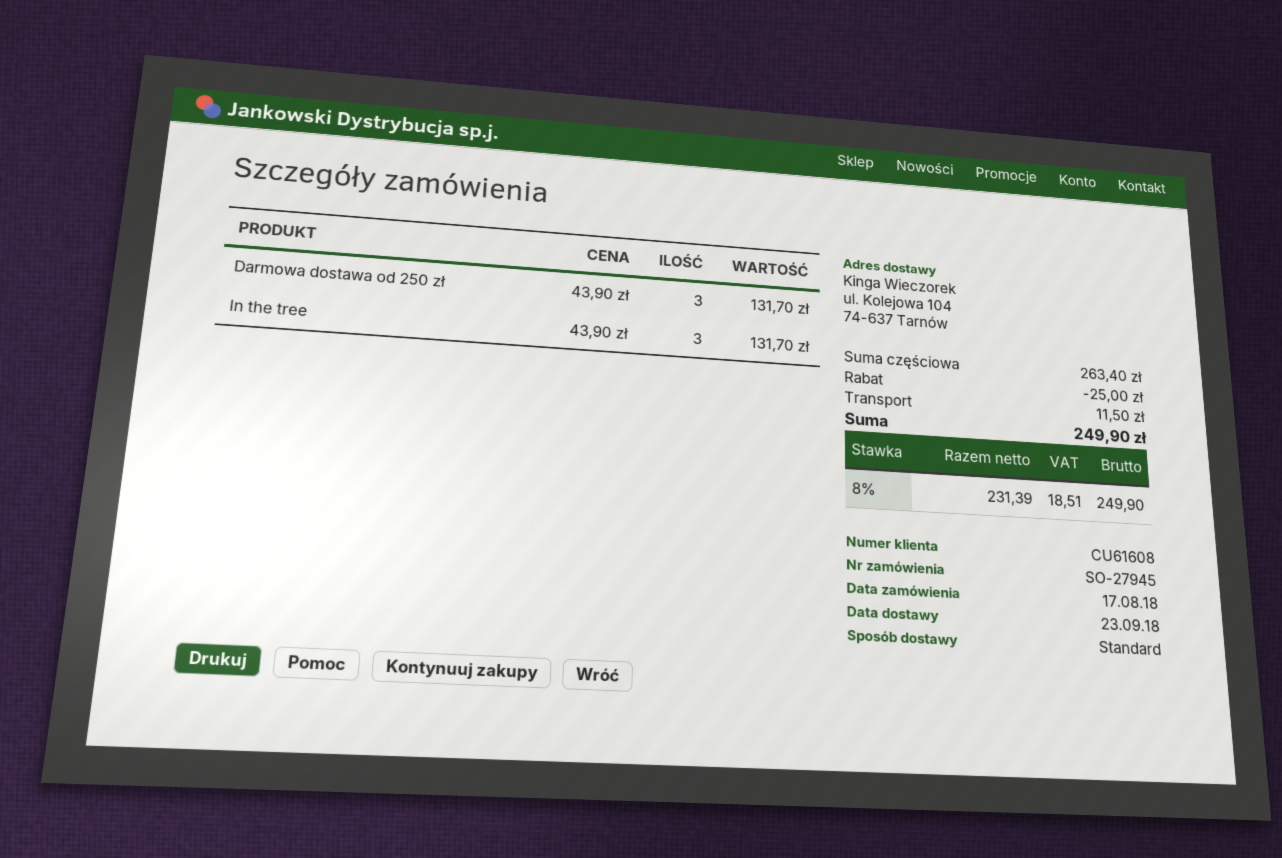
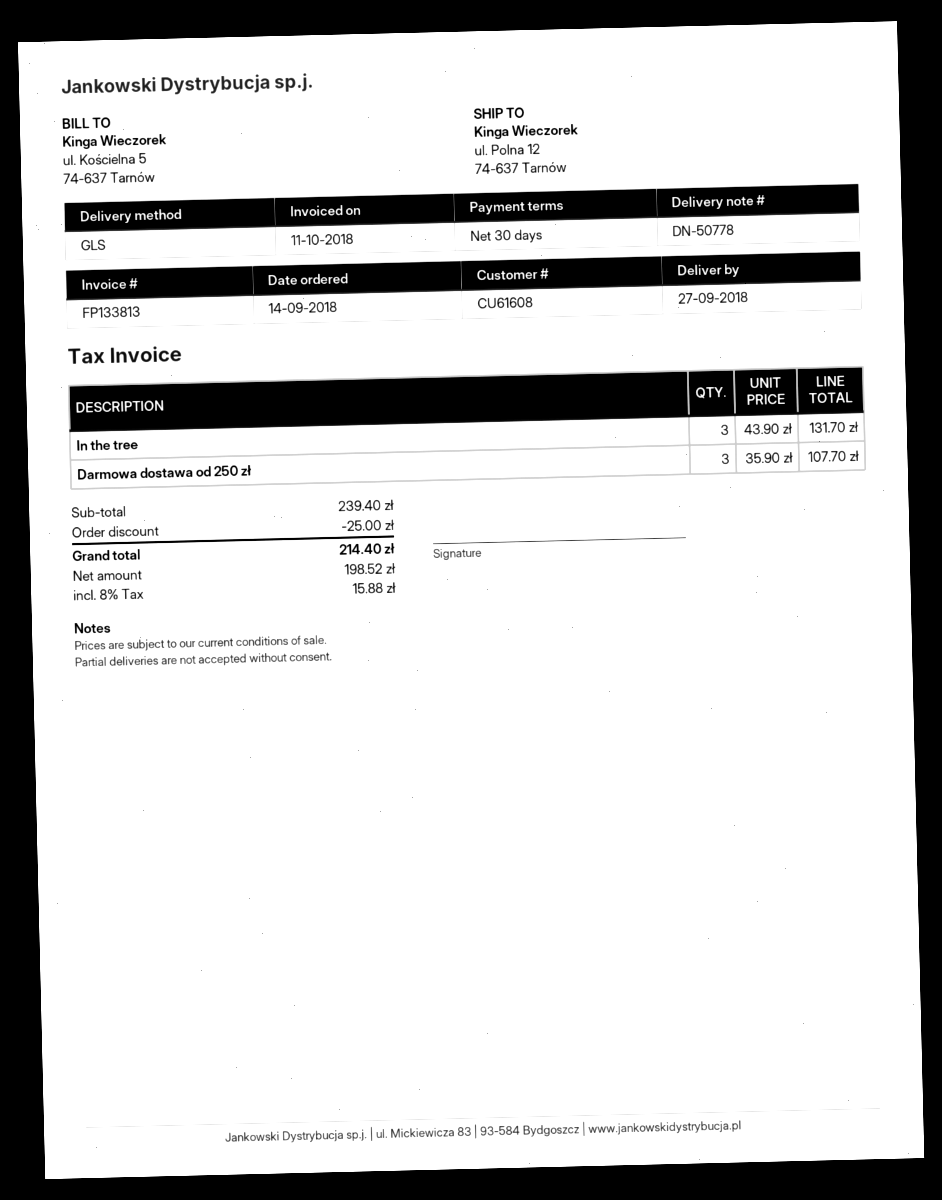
order date: 2018-08-17 -> 2018-09-14
delivery date: 2018-09-23 -> 2018-09-27
shipping method: standard -> GLS
ship to: ul. Kolejowa 104, 74-637 Tarnów -> ul. Polna 12, 74-637 Tarnów
Darmowa dostawa od 250 zł: 3 x 43.90 = 131.70 -> 3 x 35.90 = 107.70
subtotal: 263.40 -> 239.40
shipping: 11.50 -> none
net: 231.39 -> 198.52
tax: 8% = 18.51 -> 8% = 15.88
total: 249.90 -> 214.40

